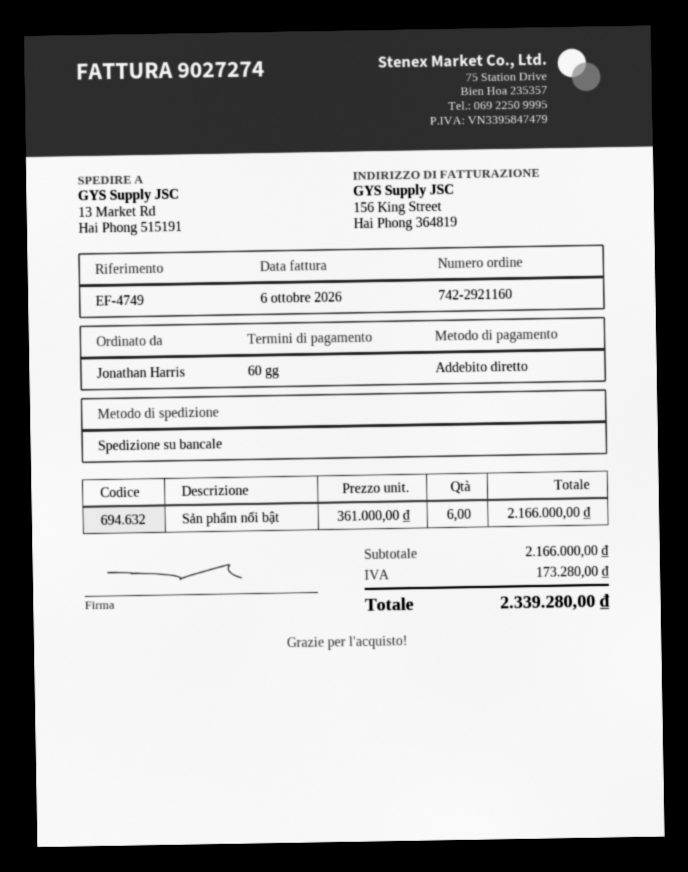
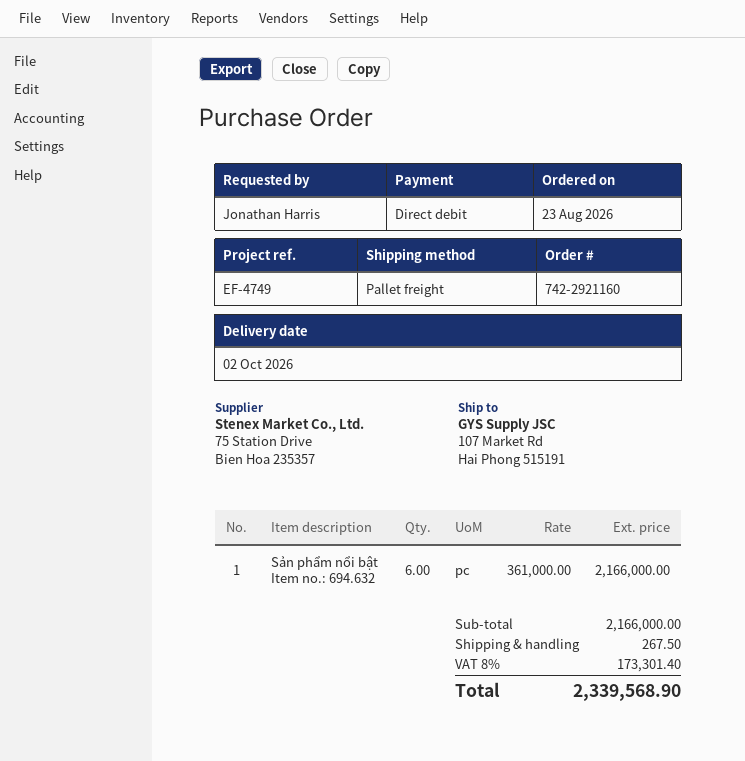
ship to: 13 Market Rd, Hai Phong 515191 -> 107 Market Rd, Hai Phong 515191
shipping: none -> 267.50
tax: 173280.00 -> 173301.40
total: 2339280.00 -> 2339568.90

